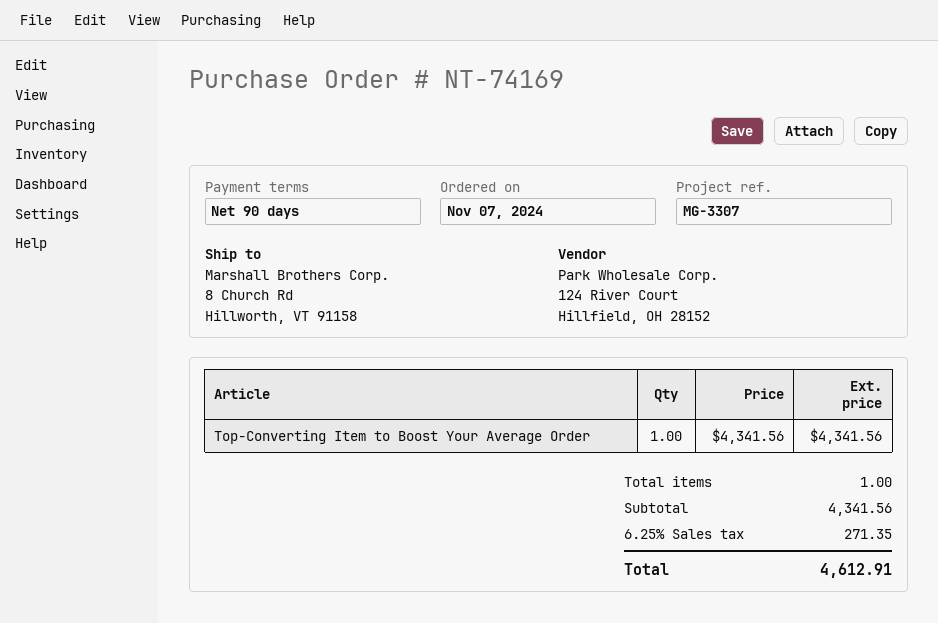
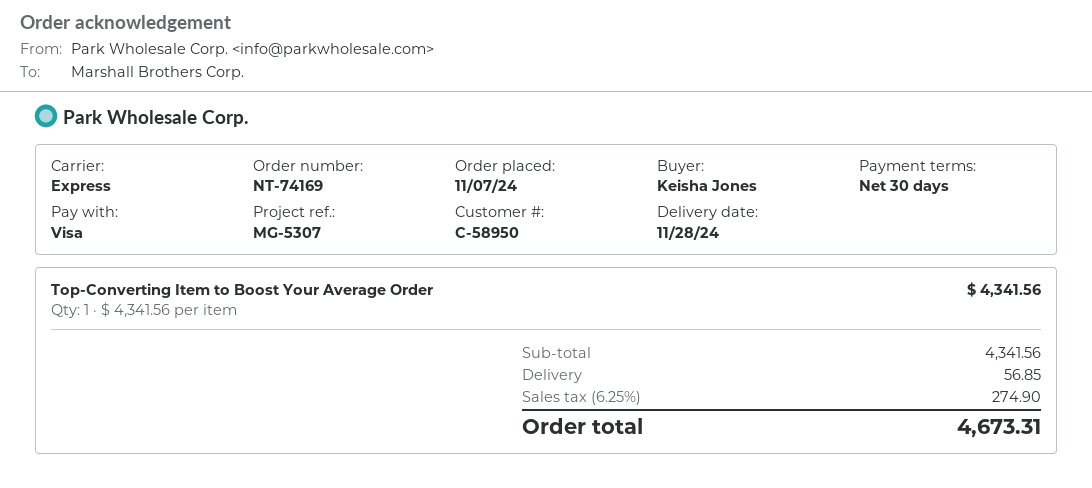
payment terms: 90 days -> 30 days
reference: MG-3307 -> MG-5307
shipping: none -> 56.85
tax: 6.25% = 271.35 -> 6.25% = 274.90
total: 4612.91 -> 4673.31

